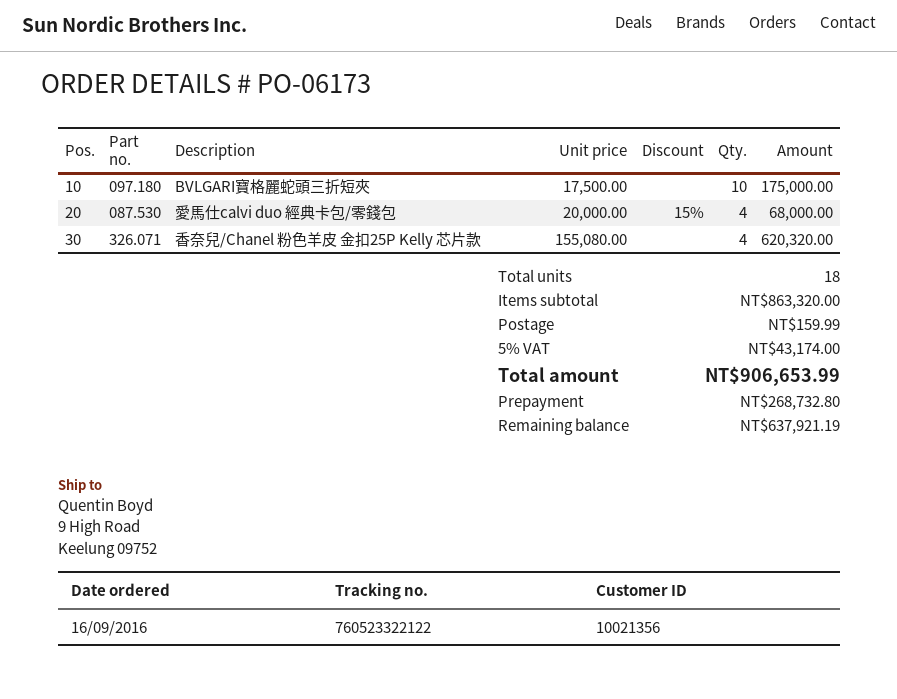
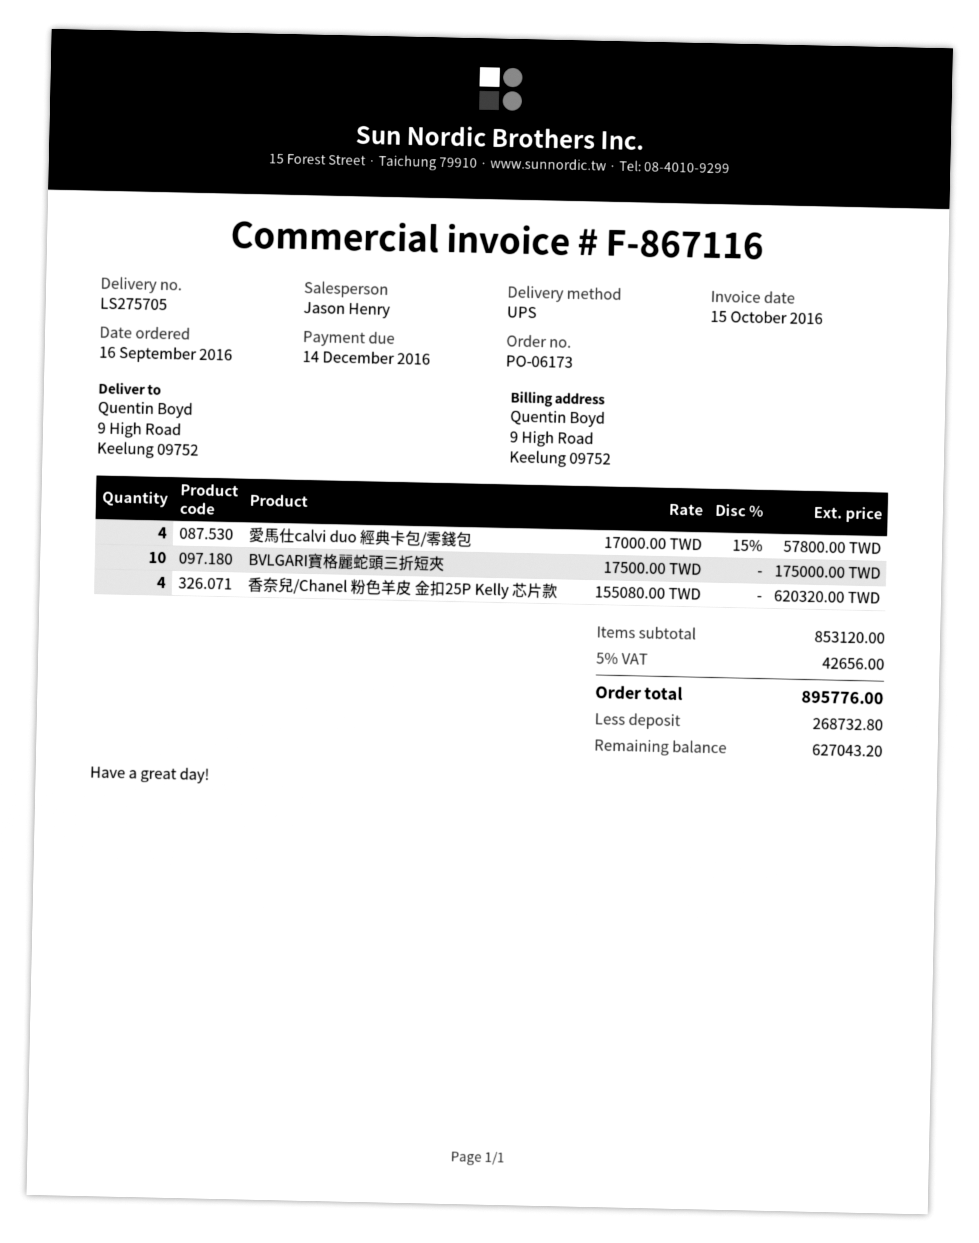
愛馬仕calvi duo 經典卡包/零錢包: 4 x 20000.00 - 15% = 68000.00 -> 4 x 17000.00 - 15% = 57800.00
subtotal: 863320.00 -> 853120.00
shipping: 159.99 -> none
tax: 5% = 43174.00 -> 5% = 42656.00
total: 906653.99 -> 895776.00
balance: 637921.19 -> 627043.20

